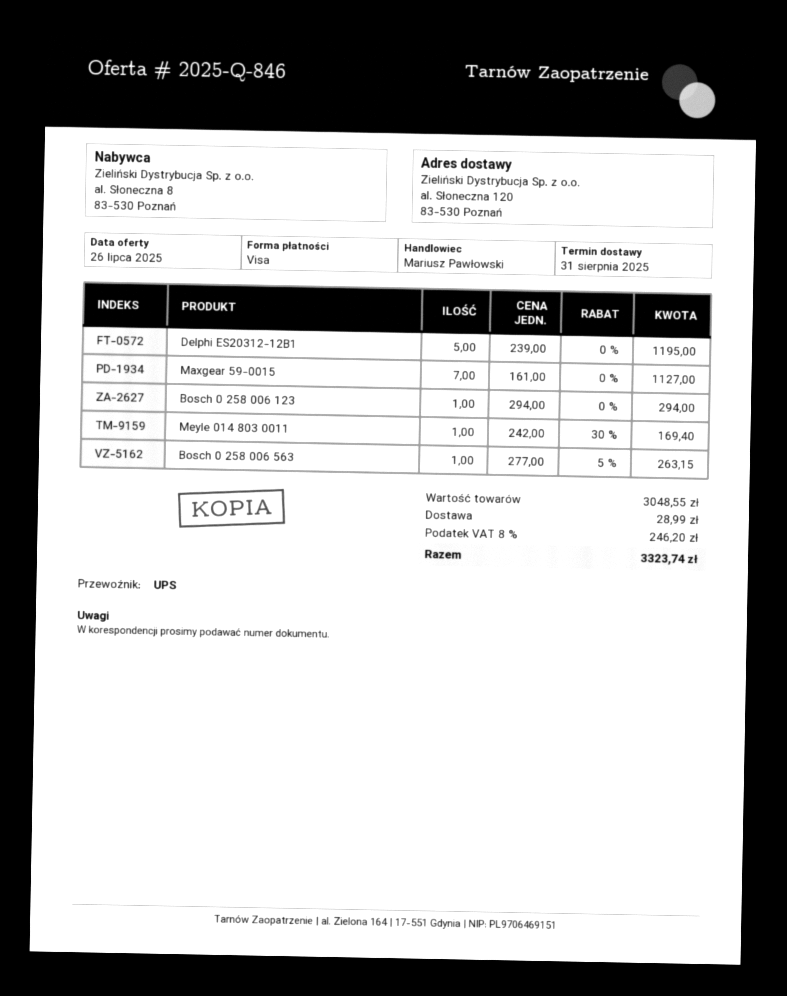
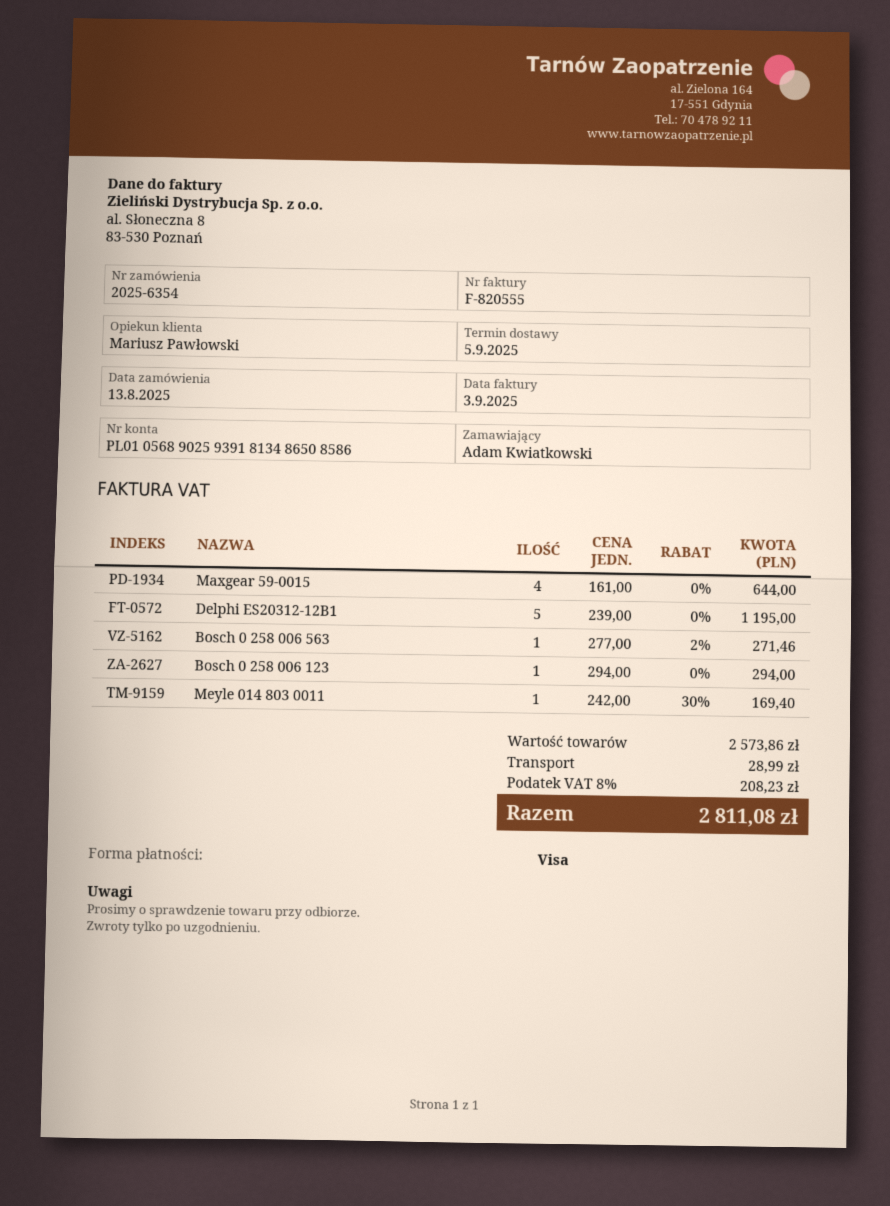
delivery date: 2025-08-31 -> 2025-09-05
Maxgear 59-0015: 7 x 161.00 = 1127.00 -> 4 x 161.00 = 644.00
Bosch 0 258 006 563: 1 x 277.00 - 5% = 263.15 -> 1 x 277.00 - 2% = 271.46
subtotal: 3048.55 -> 2573.86
tax: 8% = 246.20 -> 8% = 208.23
total: 3323.74 -> 2811.08

